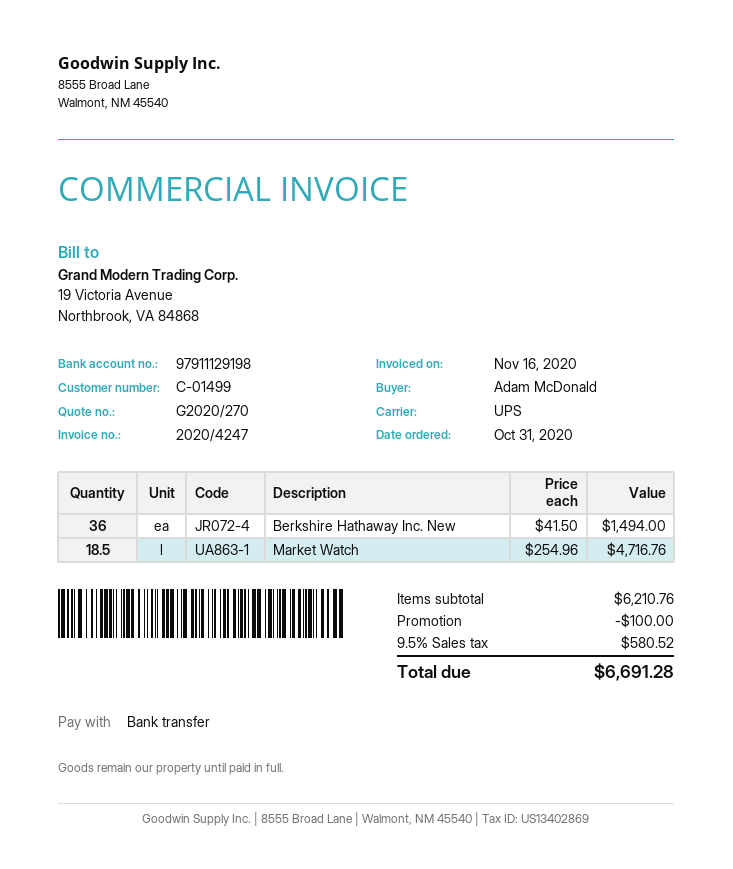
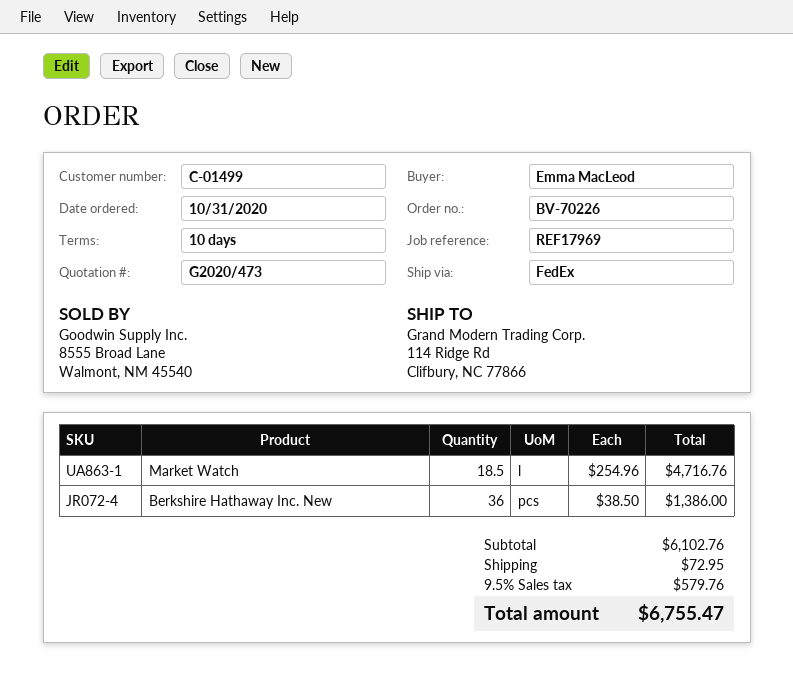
quote number: G2020/270 -> G2020/473
ordered by: Adam McDonald -> Emma MacLeod
shipping method: UPS -> FedEx
Berkshire Hathaway Inc. New: 36 x 41.50 = 1494.00 -> 36 x 38.50 = 1386.00
subtotal: 6210.76 -> 6102.76
discount: 100.00 -> none
shipping: none -> 72.95
tax: 9.5% = 580.52 -> 9.5% = 579.76
total: 6691.28 -> 6755.47

